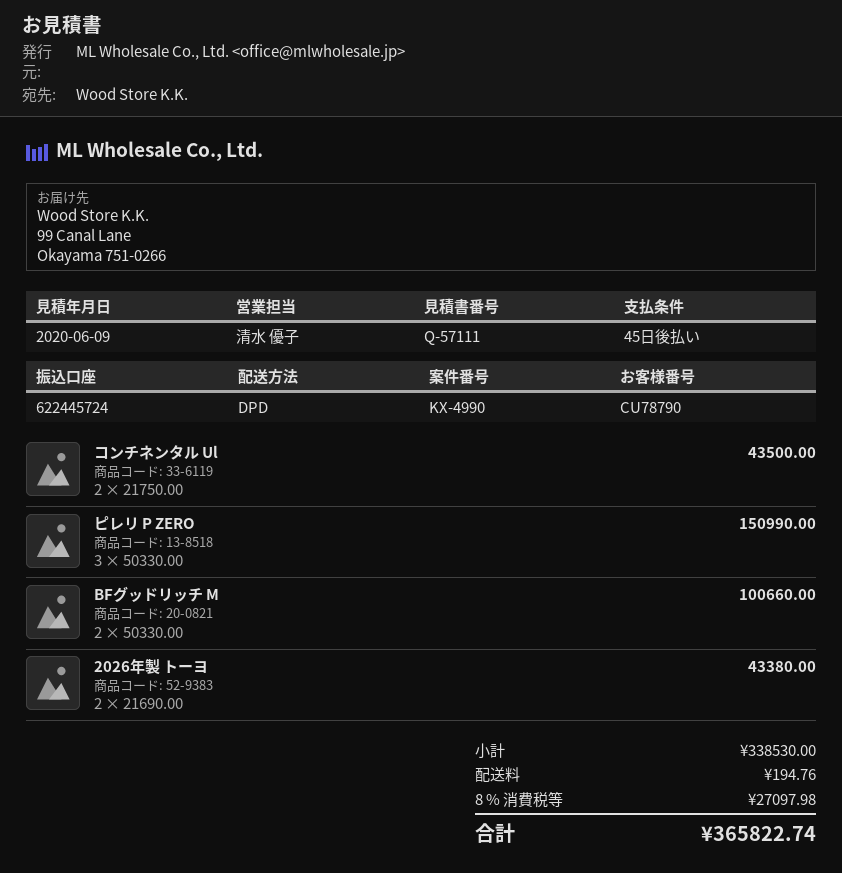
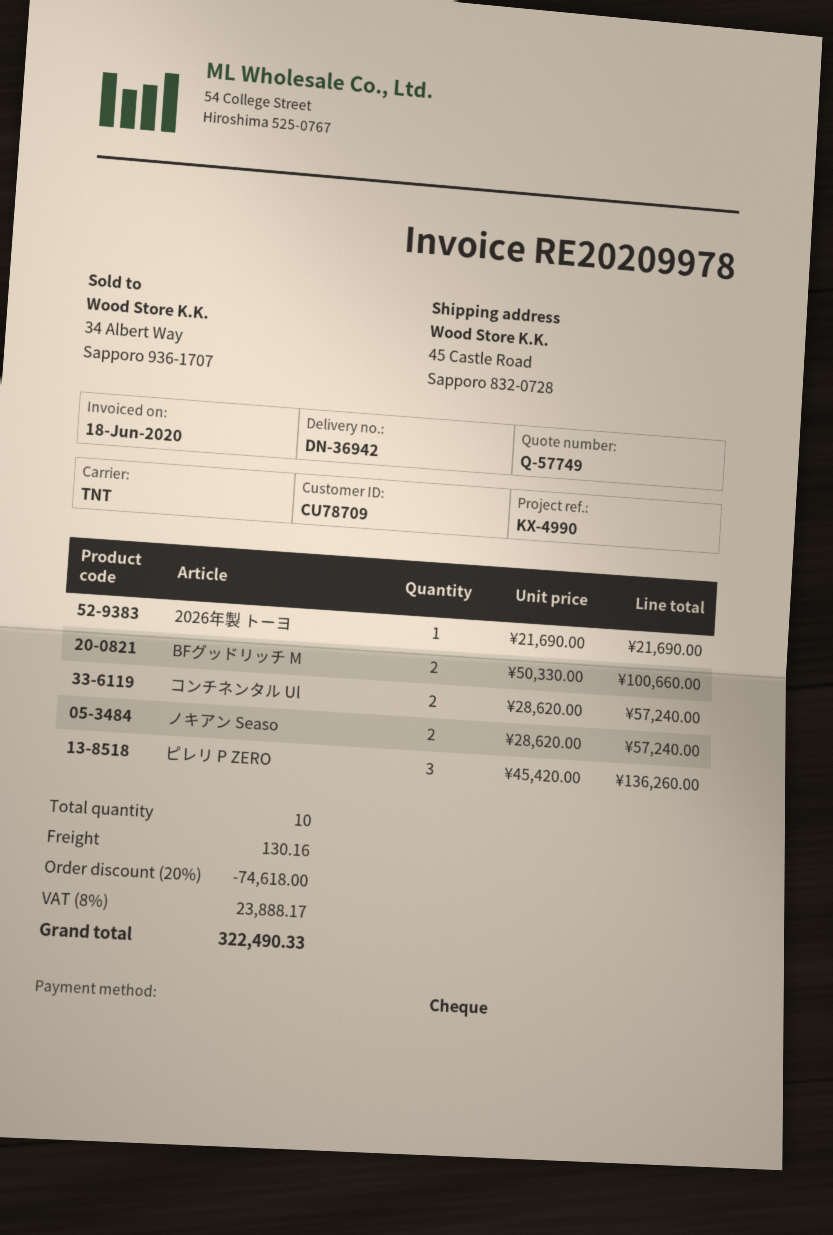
quote number: Q-57111 -> Q-57749
customer number: CU78790 -> CU78709
shipping method: DPD -> TNT
ship to: 99 Canal Lane, Okayama 751-0266 -> 45 Castle Road, Sapporo 832-0728
コンチネンタル Ul: 2 x 21750.00 = 43500.00 -> 2 x 28620.00 = 57240.00
ピレリ P ZERO: 3 x 50330.00 = 150990.00 -> 3 x 45420.00 = 136260.00
2026年製 トーヨ: 2 x 21690.00 = 43380.00 -> 1 x 21690.00 = 21690.00
ノキアン Seaso: none -> 2 x 28620.00 = 57240.00
discount: none -> 20% = 74618.00
shipping: 194.76 -> 130.16
tax: 8% = 27097.98 -> 8% = 23888.17
total: 365822.74 -> 322490.33

